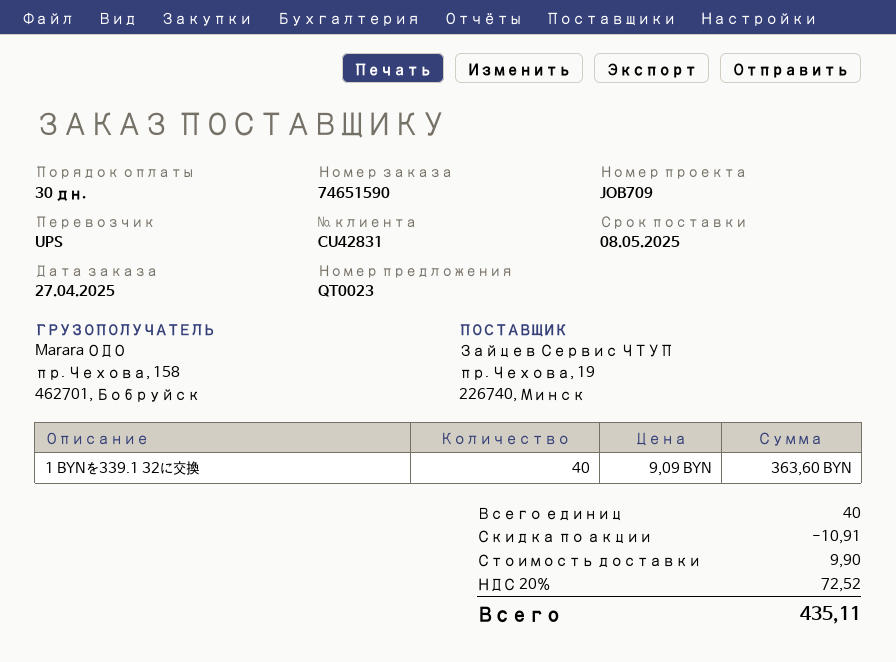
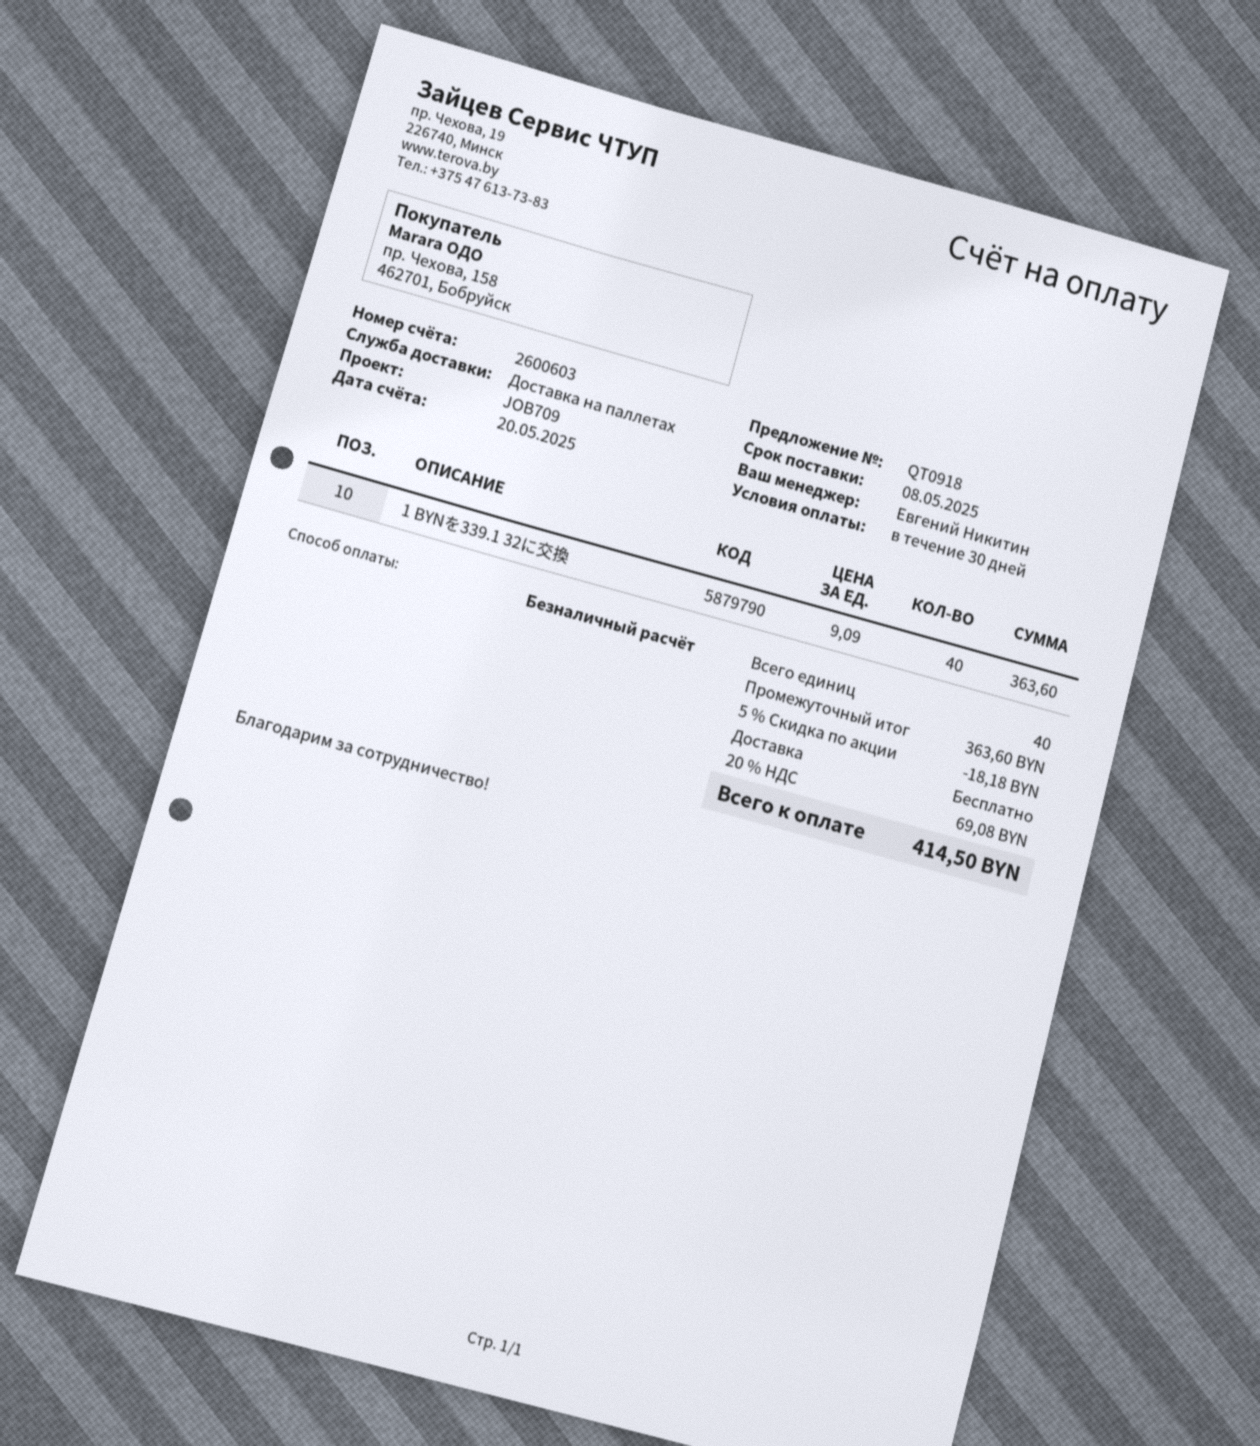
quote number: QT0023 -> QT0918
shipping method: UPS -> pallet freight
discount: 10.91 -> 18.18
shipping: 9.90 -> 0.00
tax: 20% = 72.52 -> 20% = 69.08
total: 435.11 -> 414.50

